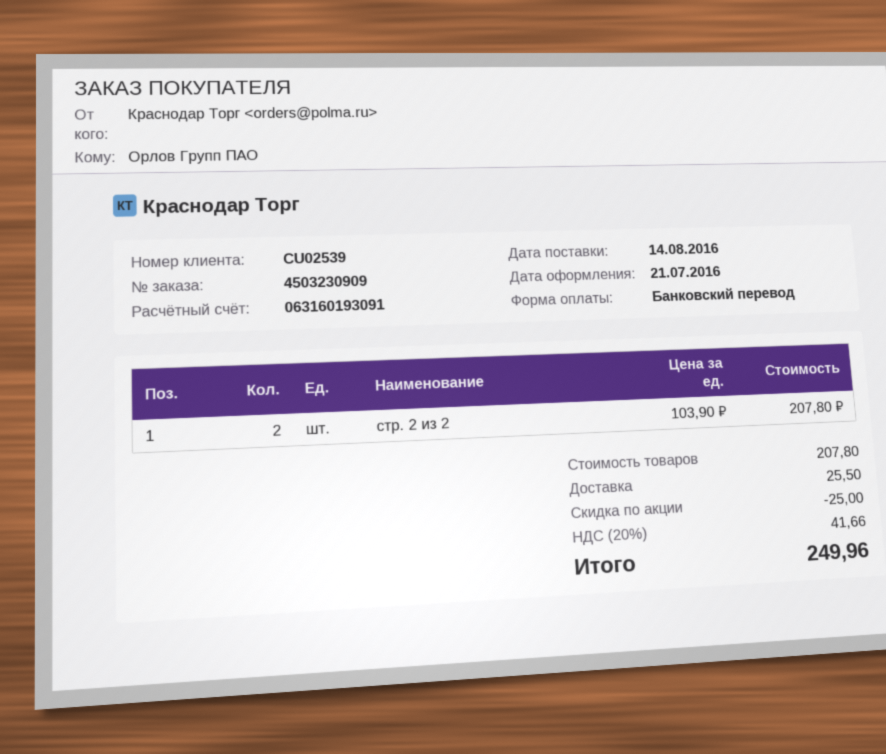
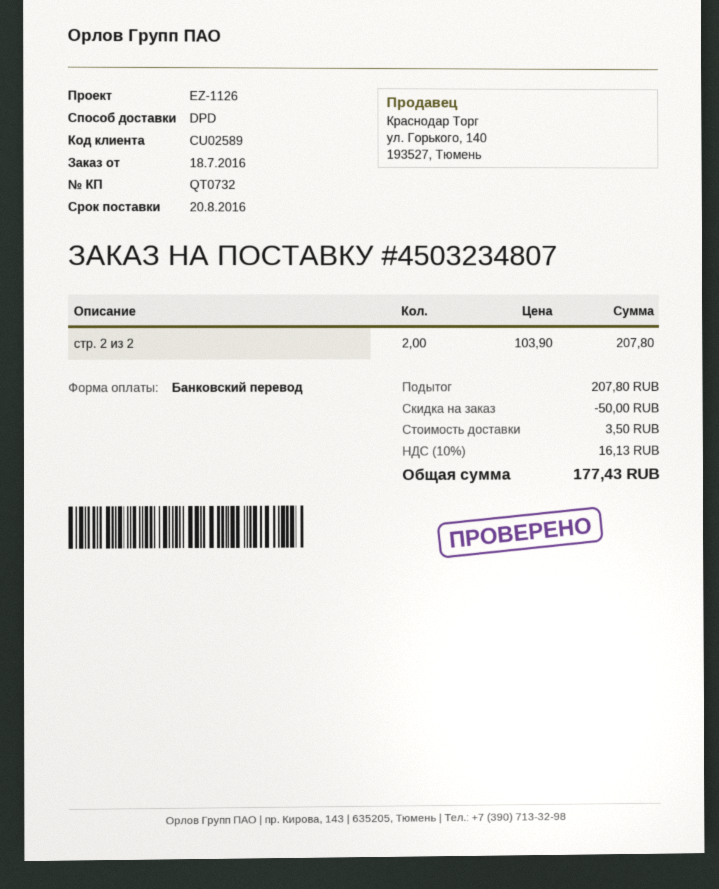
order number: 4503230909 -> 4503234807
order date: 2016-07-21 -> 2016-07-18
delivery date: 2016-08-14 -> 2016-08-20
customer number: CU02539 -> CU02589
discount: 25.00 -> 50.00
shipping: 25.50 -> 3.50
tax: 20% = 41.66 -> 10% = 16.13
total: 249.96 -> 177.43

